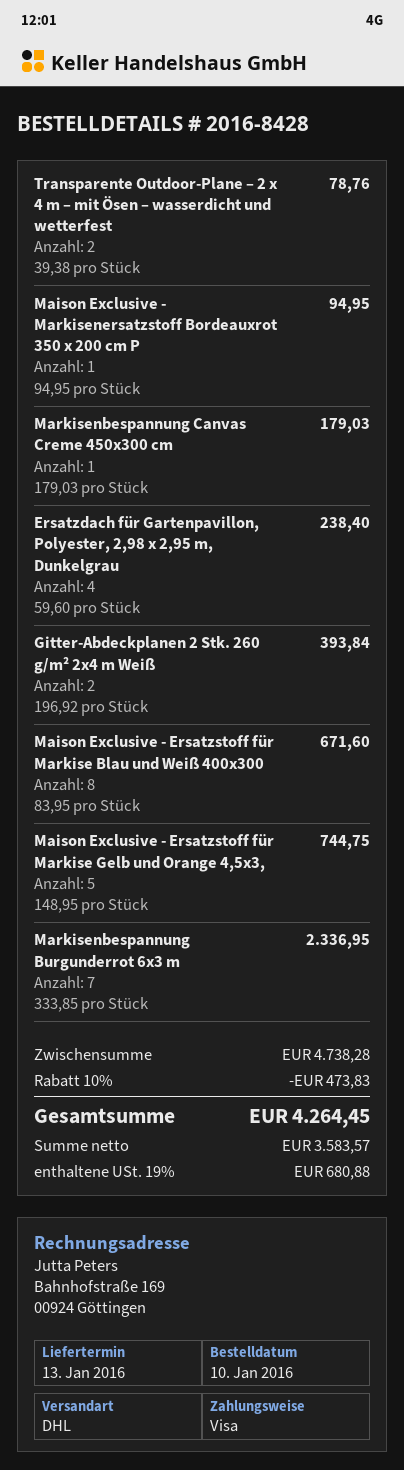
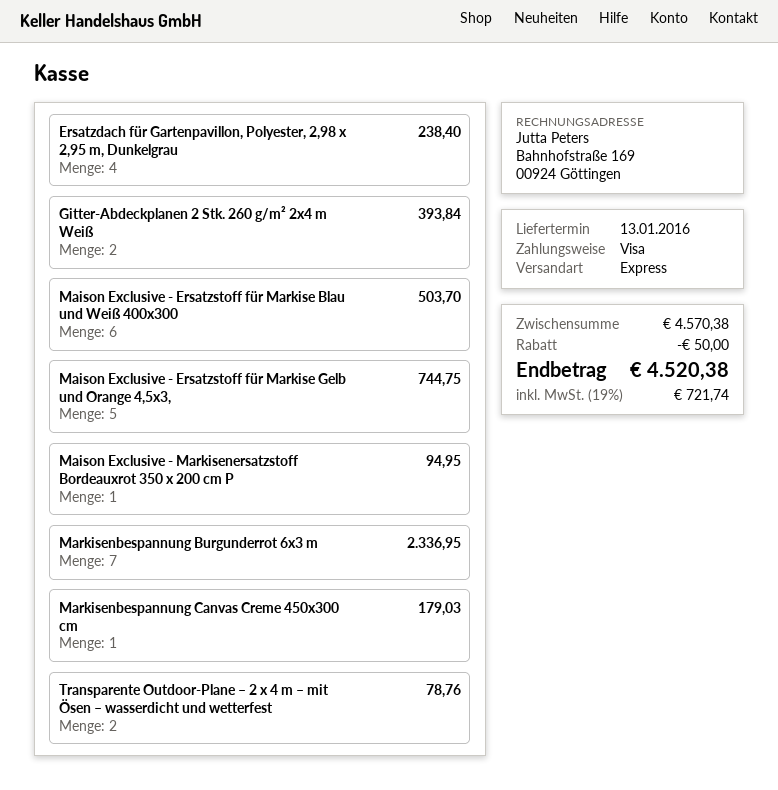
shipping method: DHL -> express
Maison Exclusive - Ersatzstoff für Markise Blau und Weiß 400x300: 8 for 671.60 -> 6 for 503.70
subtotal: 4738.28 -> 4570.38
discount: 473.83 -> 50.00
tax: 19% = 680.88 -> 19% = 721.74
total: 4264.45 -> 4520.38

